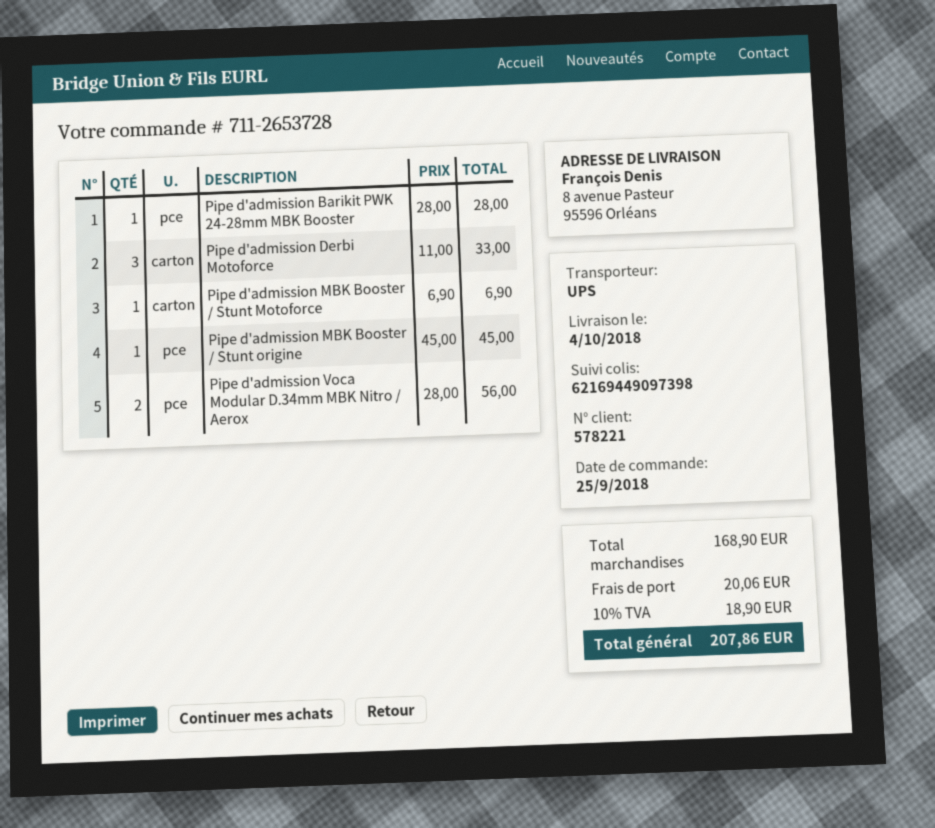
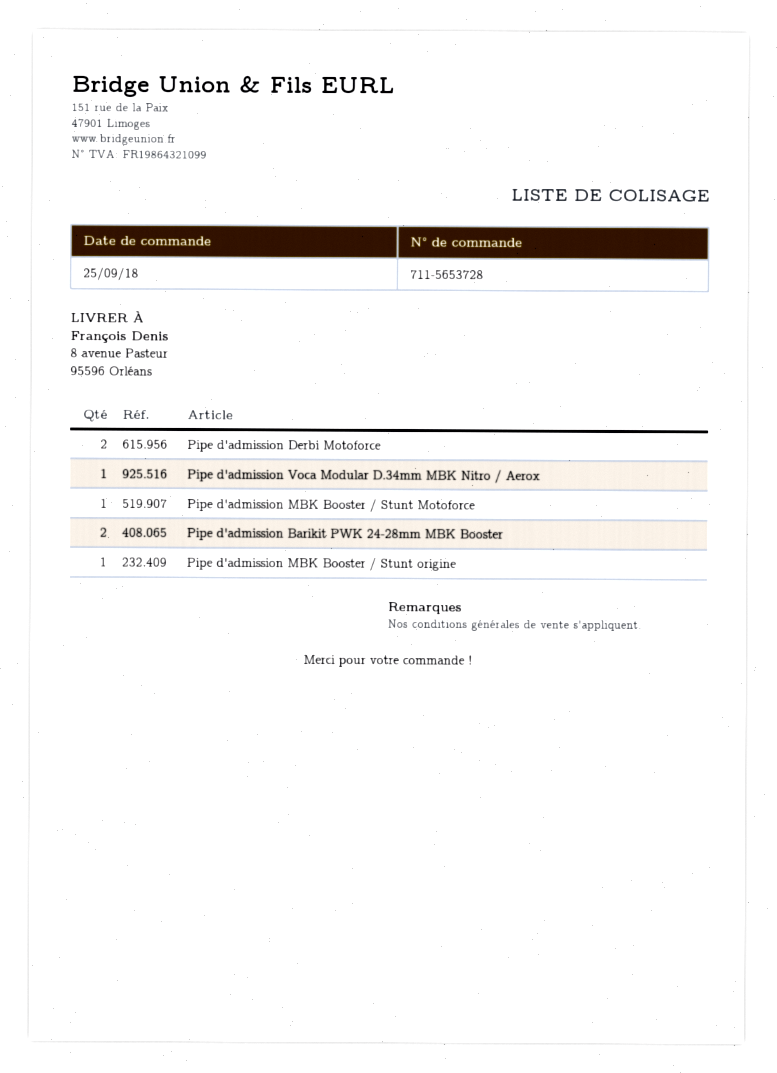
order number: 711-2653728 -> 711-5653728
Pipe d'admission Barikit PWK 24-28mm MBK Booster: 1 -> 2
Pipe d'admission Derbi Motoforce: 3 -> 2
Pipe d'admission Voca Modular D.34mm MBK Nitro / Aerox: 2 -> 1

